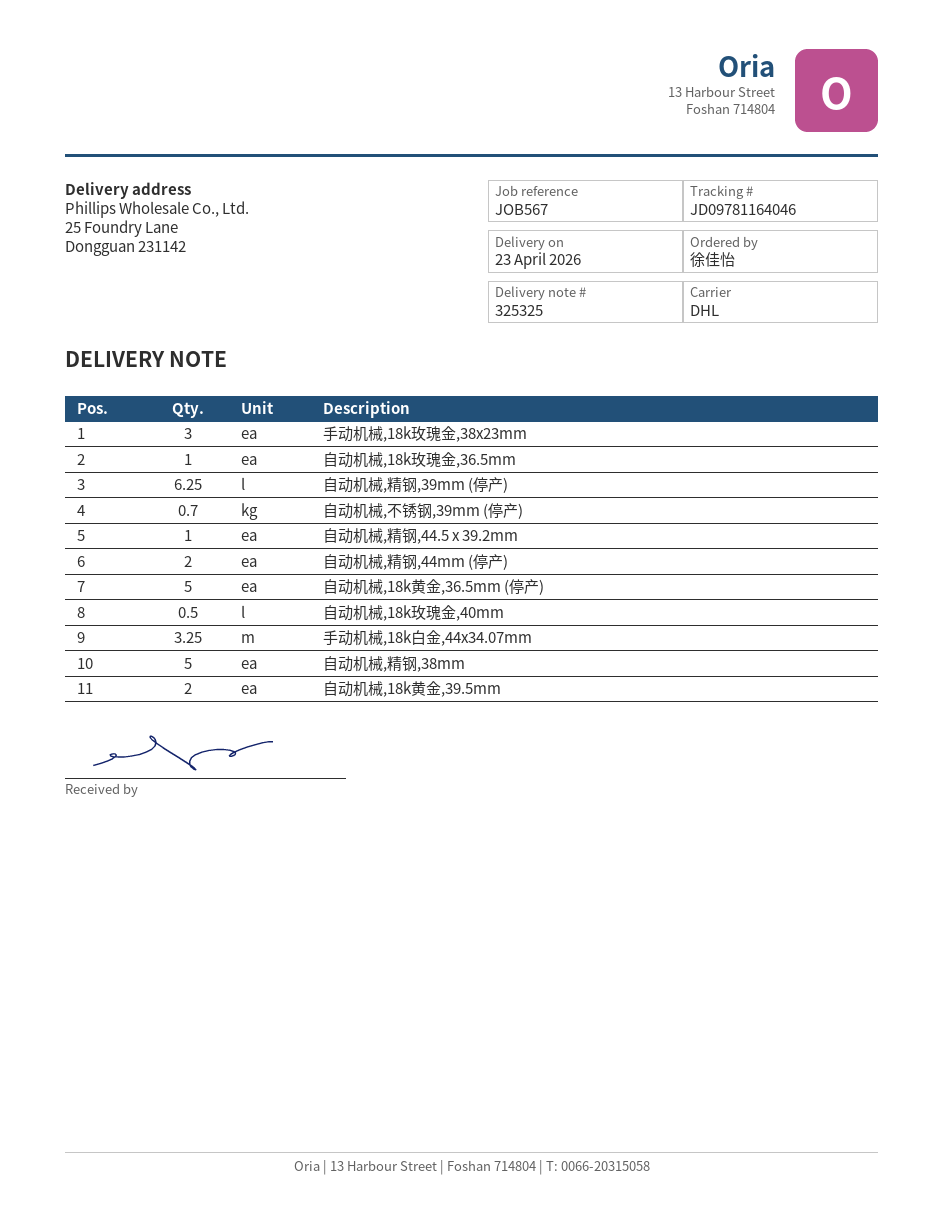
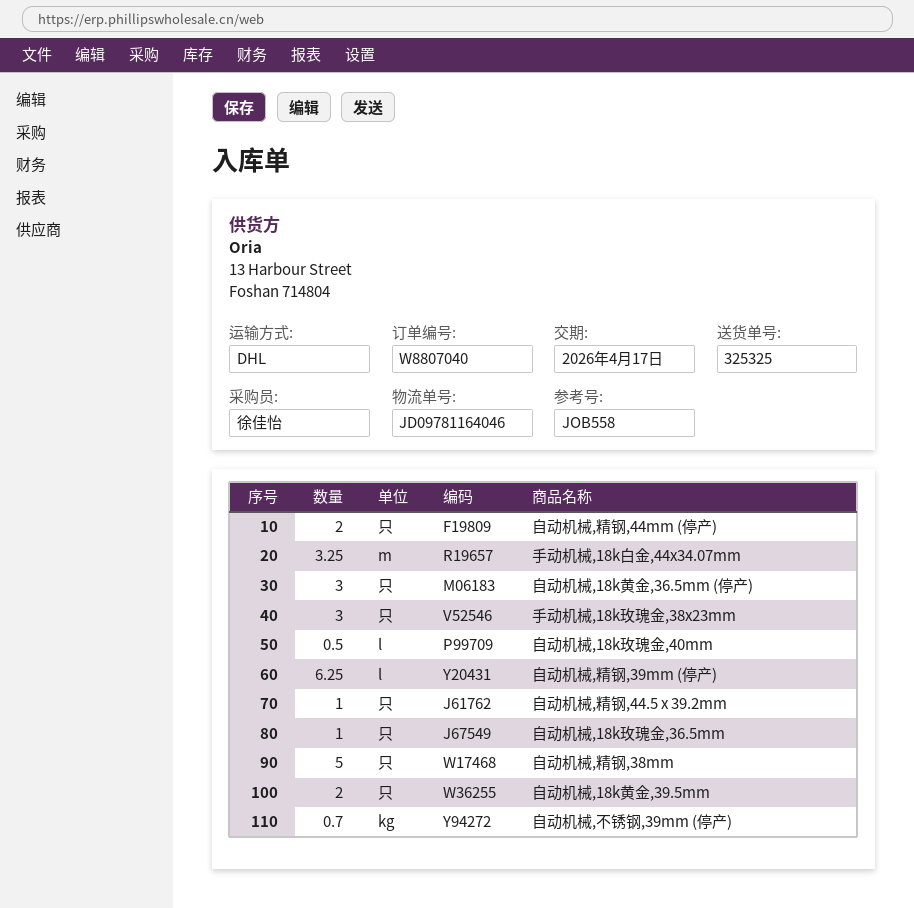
delivery date: 2026-04-23 -> 2026-04-17
reference: JOB567 -> JOB558
自动机械,18k黄金,36.5mm (停产): 5 -> 3

